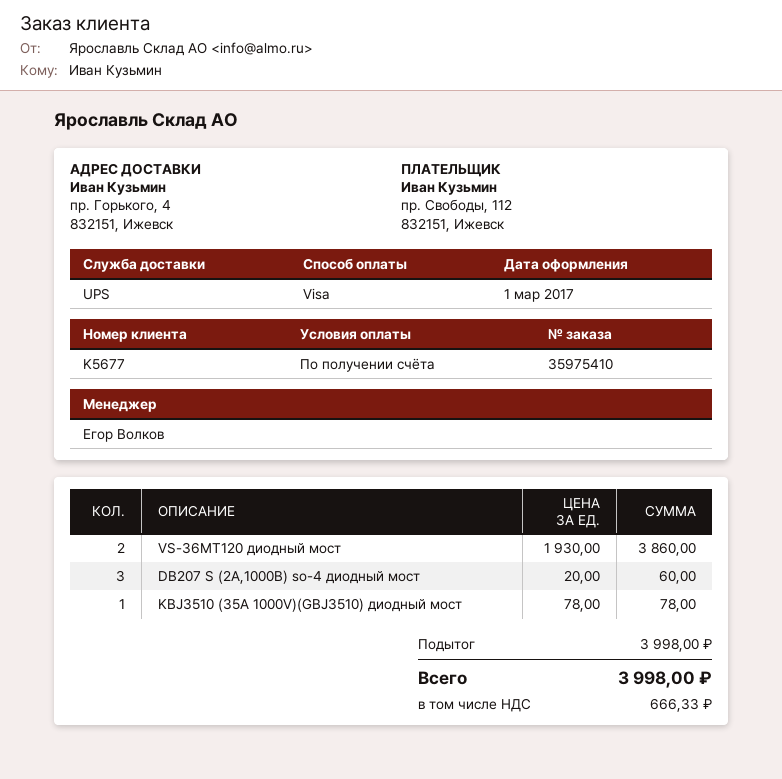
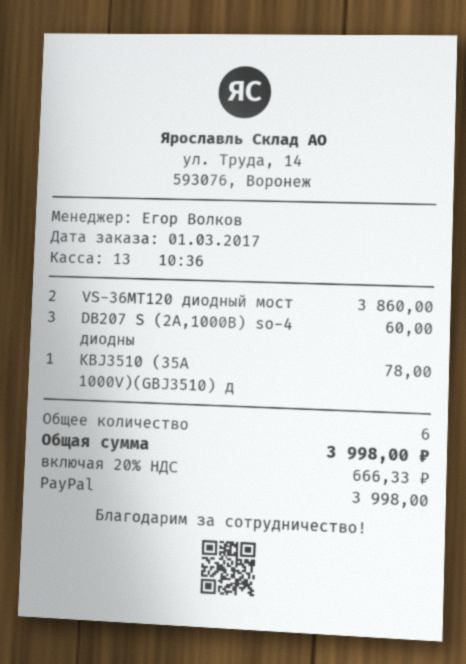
payment method: Visa -> PayPal

